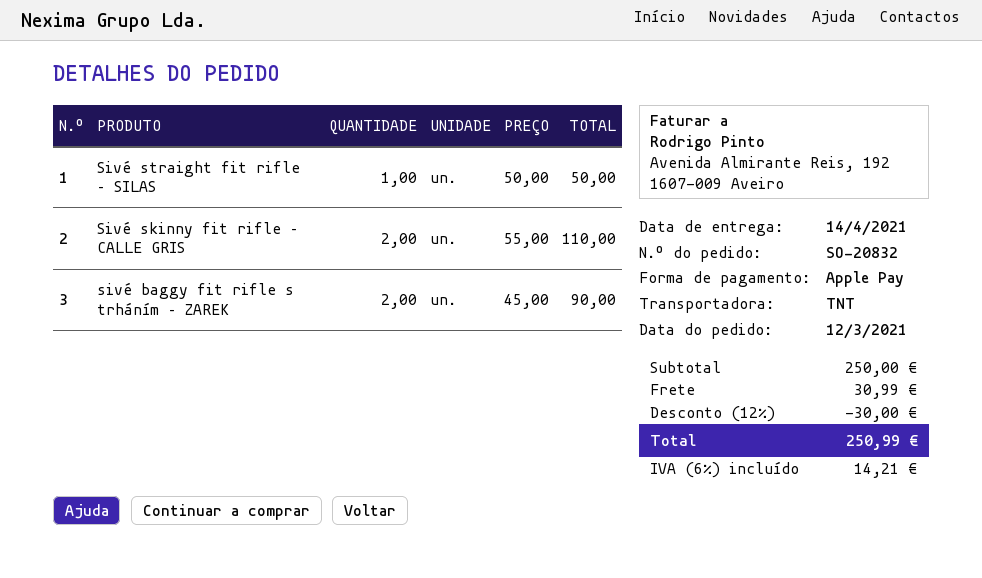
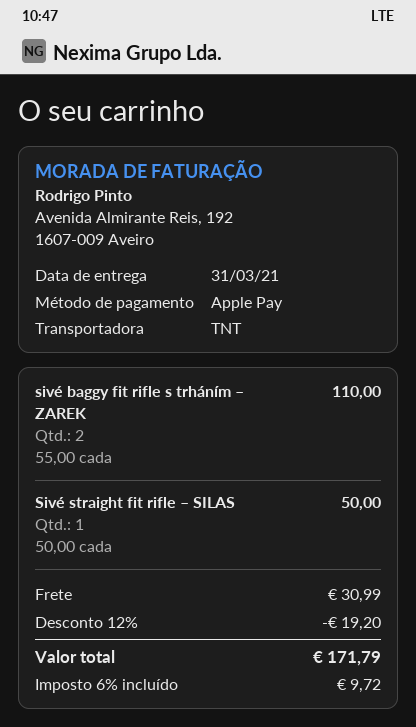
delivery date: 2021-04-14 -> 2021-03-31
Sivé skinny fit rifle – CALLE GRIS: 2 x 55.00 = 110.00 -> none
sivé baggy fit rifle s trháním – ZAREK: 2 x 45.00 = 90.00 -> 2 x 55.00 = 110.00
discount: 12% = 30.00 -> 12% = 19.20
tax: 6% = 14.21 -> 6% = 9.72
total: 250.99 -> 171.79

